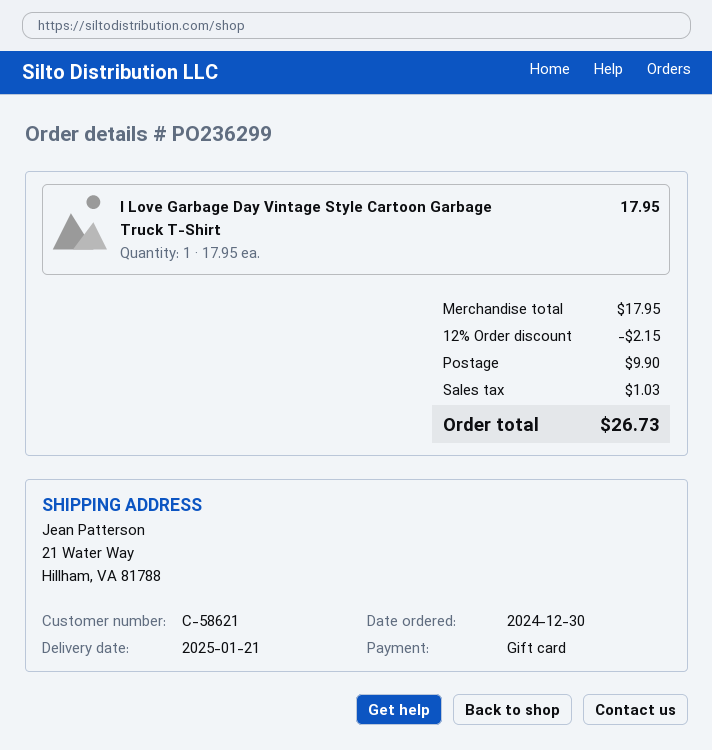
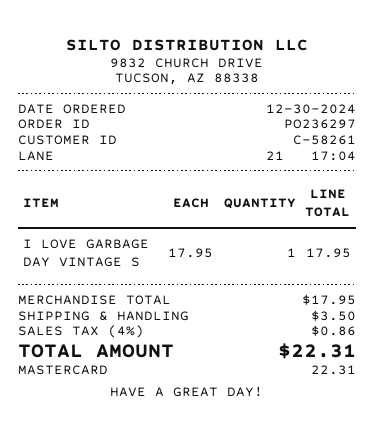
order number: PO236299 -> PO236297
customer number: C-58621 -> C-58261
payment method: gift card -> Mastercard
discount: 12% = 2.15 -> none
shipping: 9.90 -> 3.50
tax: 1.03 -> 0.86
total: 26.73 -> 22.31

